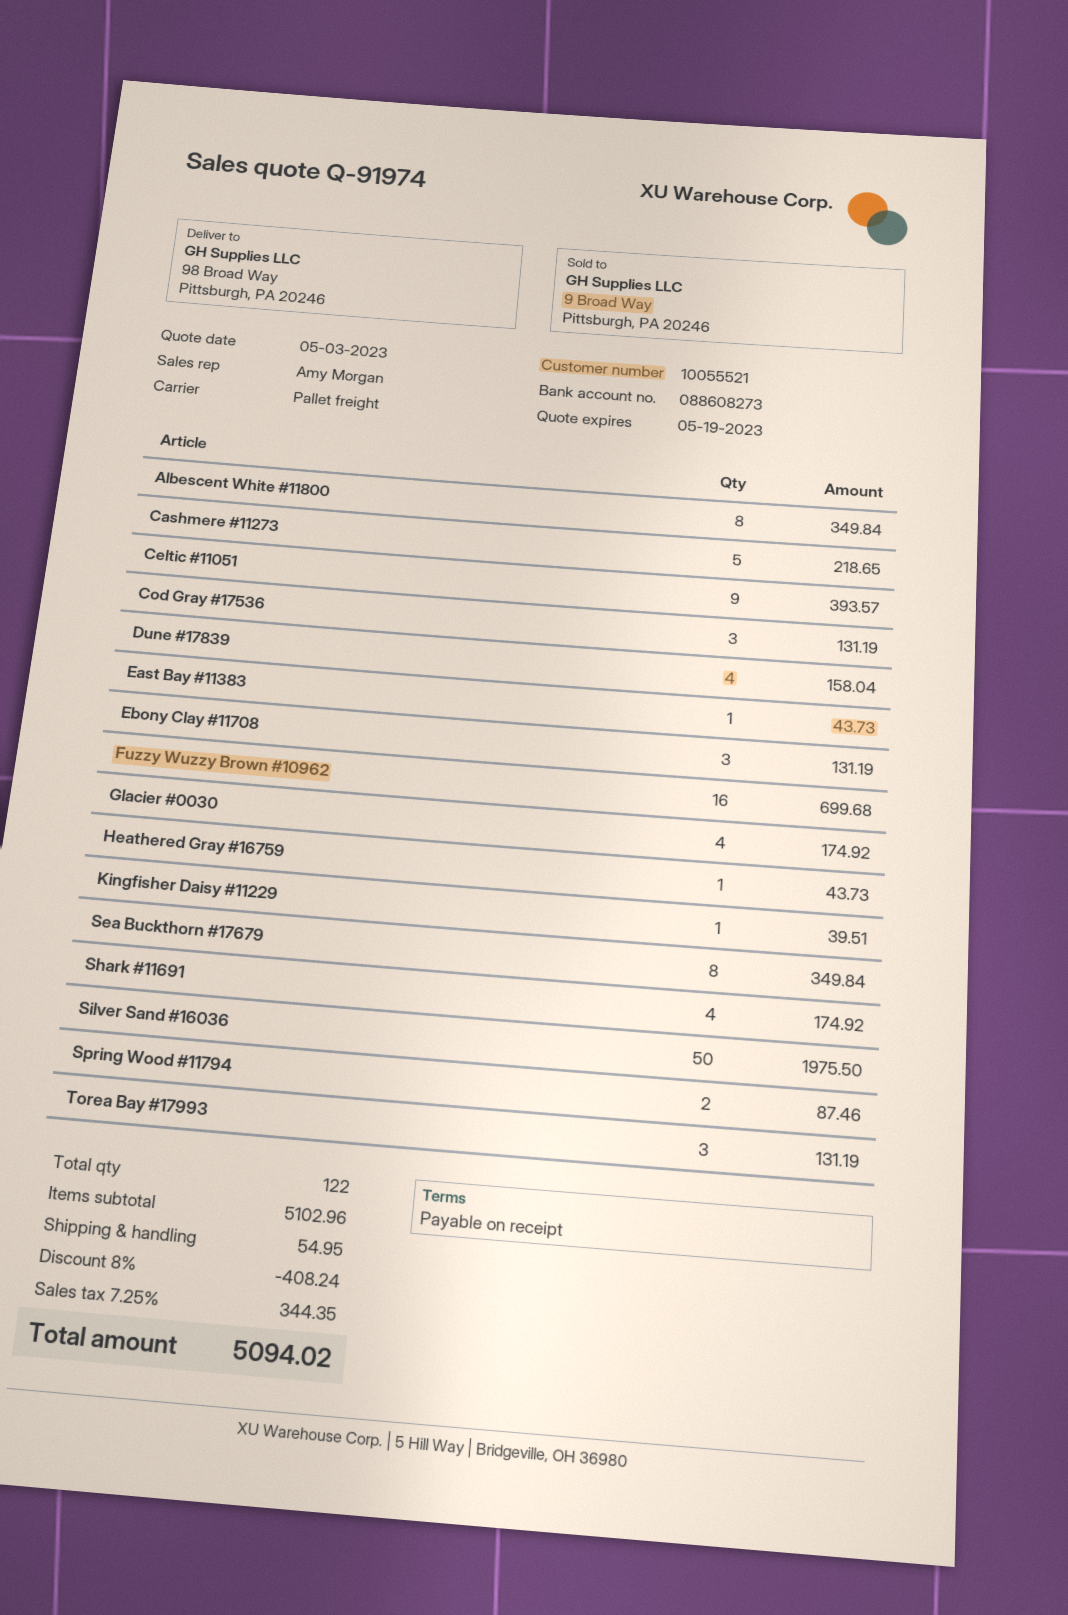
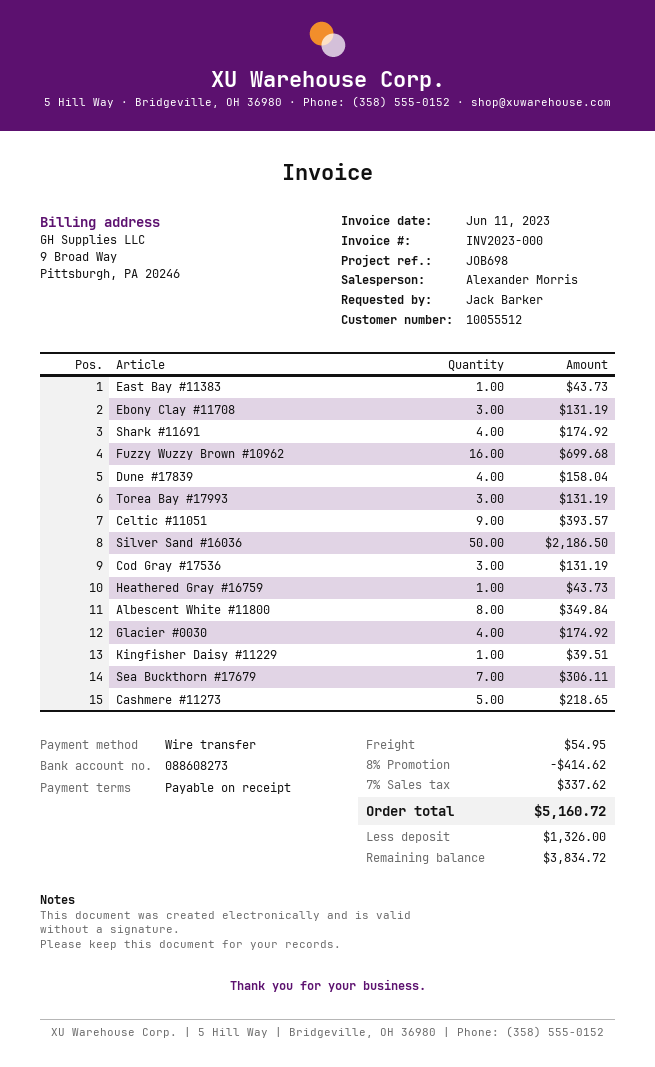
customer number: 10055521 -> 10055512
sales rep: Amy Morgan -> Alexander Morris
Sea Buckthorn #17679: 8 for 349.84 -> 7 for 306.11
Silver Sand #16036: 50 for 1975.50 -> 50 for 2186.50
Spring Wood #11794: 2 for 87.46 -> none
discount: 8% = 408.24 -> 8% = 414.62
tax: 7.25% = 344.35 -> 7% = 337.62
total: 5094.02 -> 5160.72

